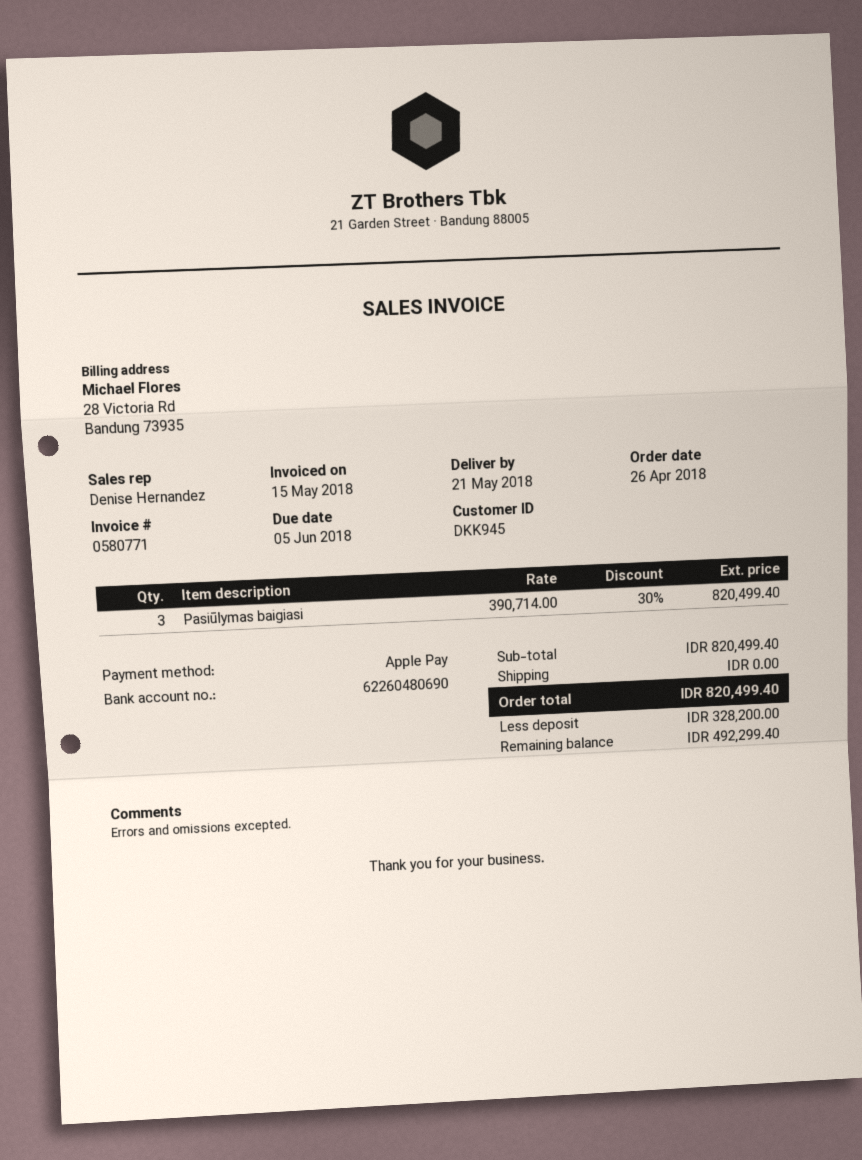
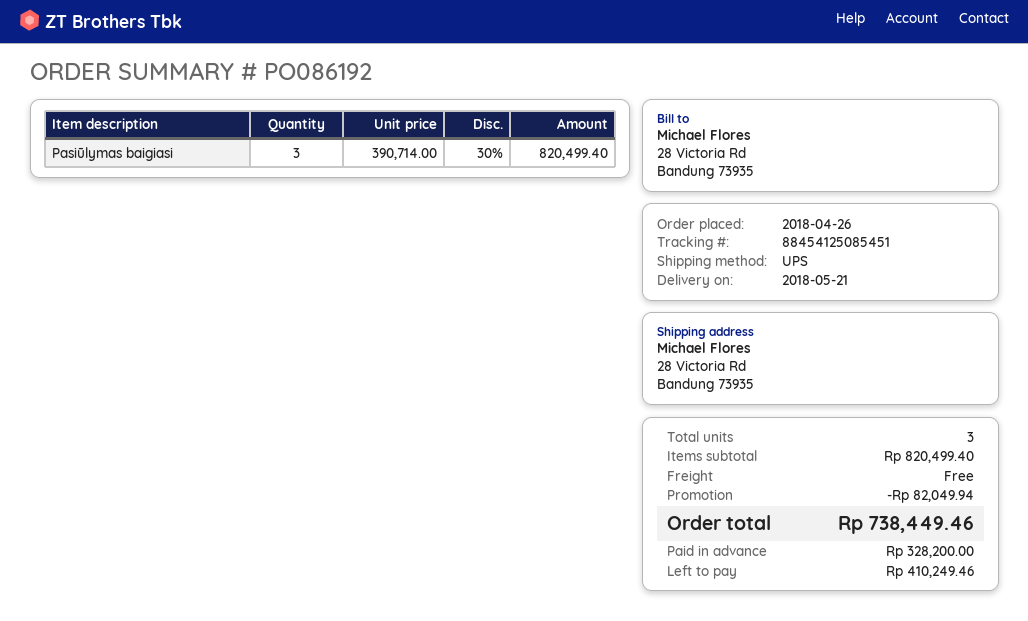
discount: none -> 82049.94
total: 820499.40 -> 738449.46
balance: 492299.40 -> 410249.46

